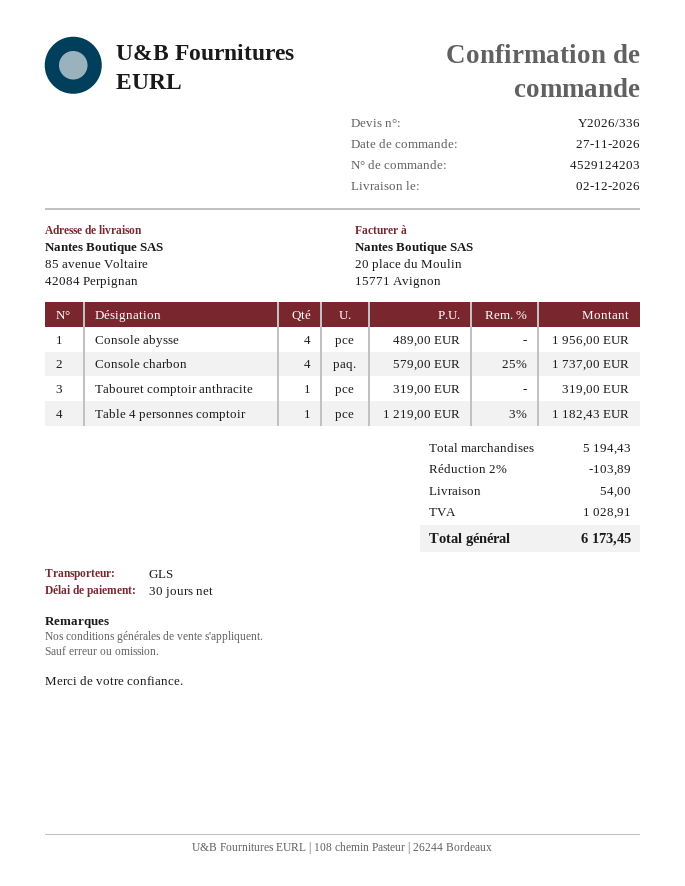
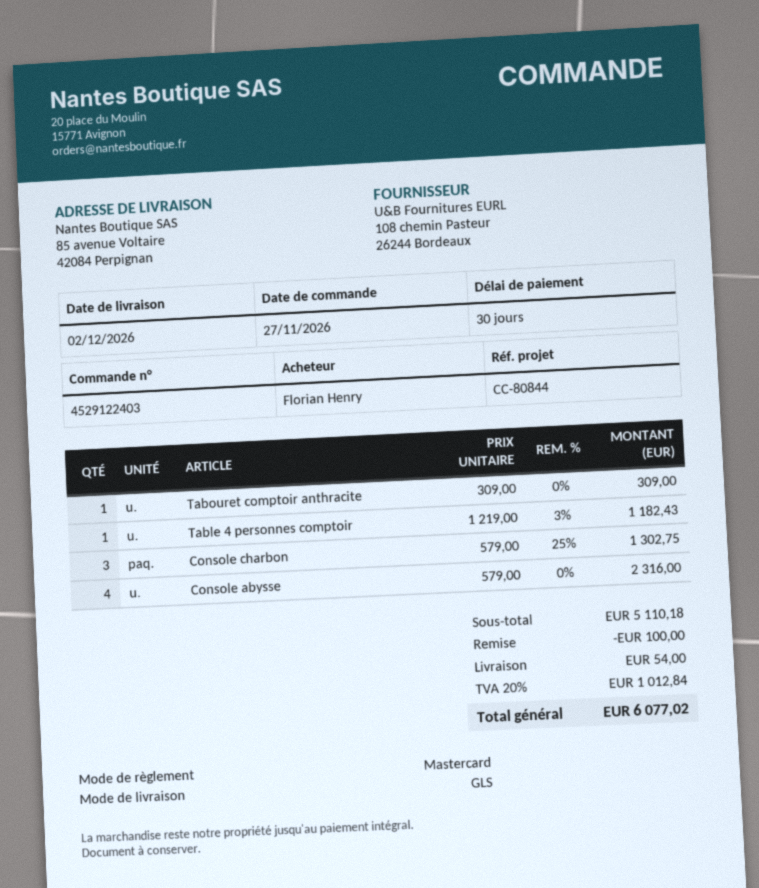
order number: 4529124203 -> 4529122403
Console abysse: 4 x 489.00 = 1956.00 -> 4 x 579.00 = 2316.00
Console charbon: 4 x 579.00 - 25% = 1737.00 -> 3 x 579.00 - 25% = 1302.75
Tabouret comptoir anthracite: 1 x 319.00 = 319.00 -> 1 x 309.00 = 309.00
subtotal: 5194.43 -> 5110.18
discount: 103.89 -> 100.00
tax: 1028.91 -> 1012.84
total: 6173.45 -> 6077.02

